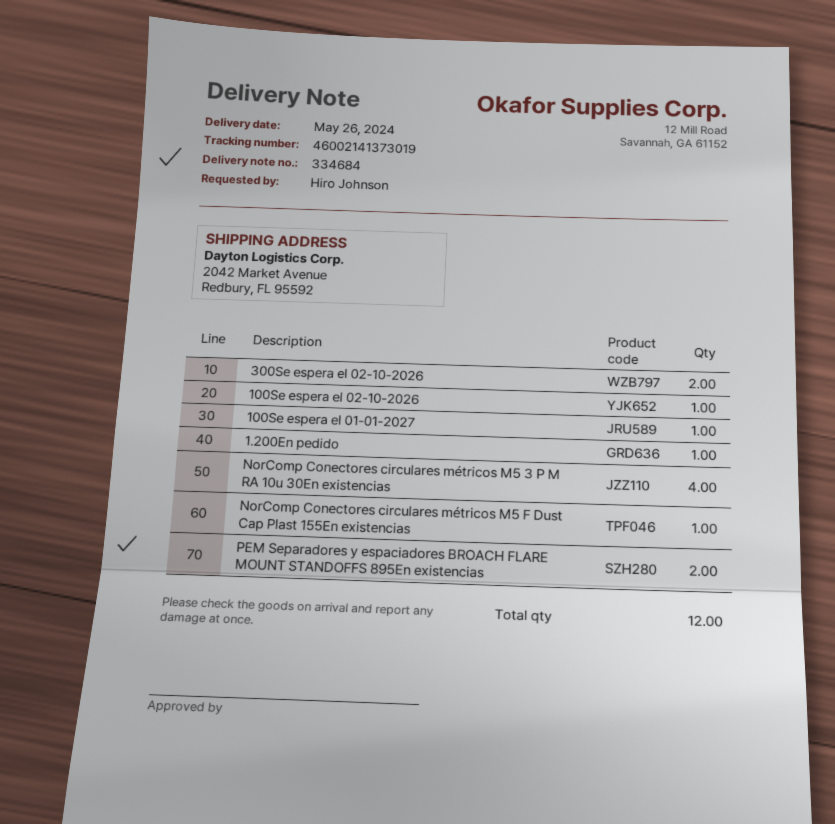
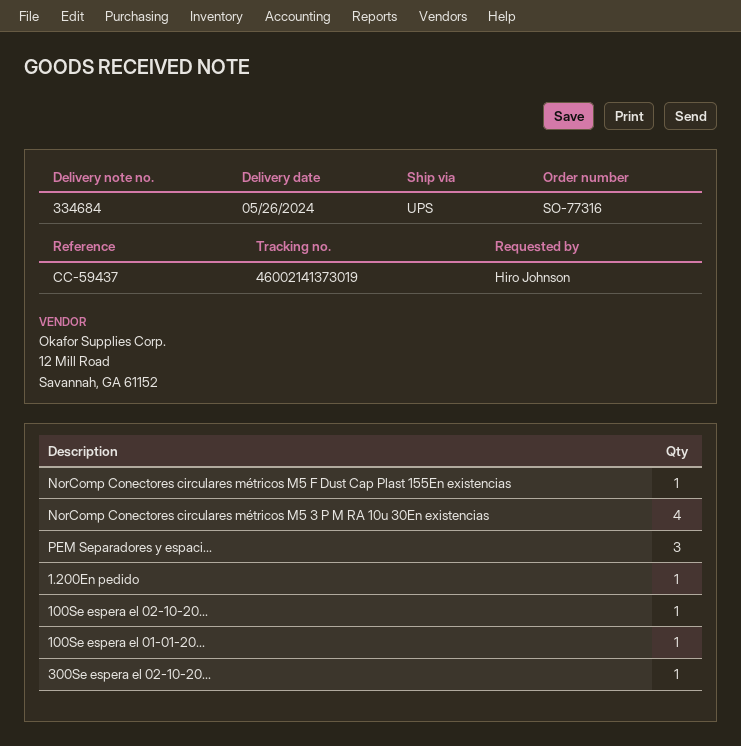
300Se espera el 02-10-2026: 2 -> 1
PEM Separadores y espaciadores BROACH FLARE MOUNT STANDOFFS 895En existencias: 2 -> 3

